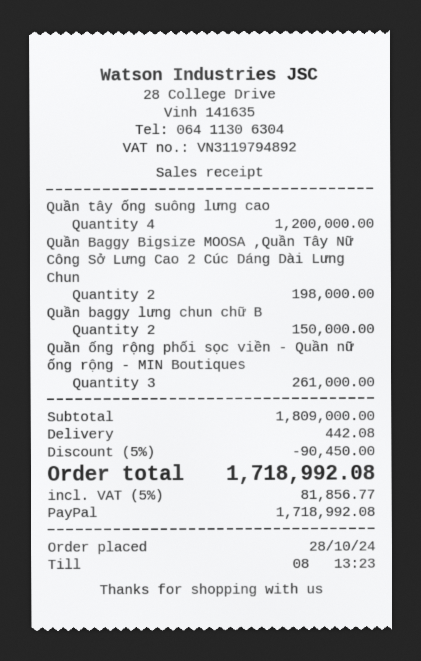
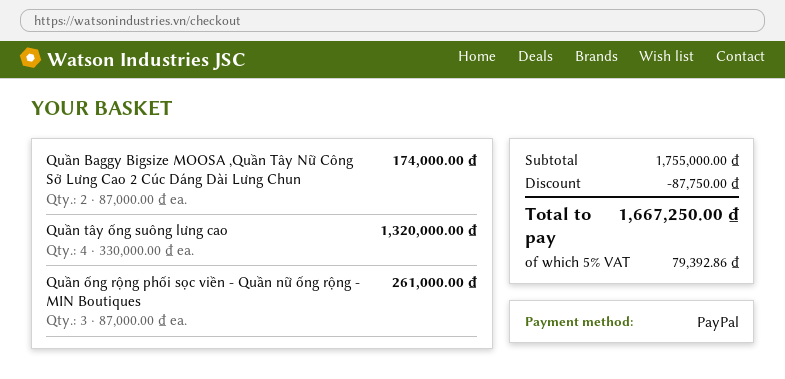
Quần tây ống suông lưng cao: 4 for 1200000.00 -> 4 for 1320000.00
Quần Baggy Bigsize MOOSA ,Quần Tây Nữ Công Sở Lưng Cao 2 Cúc Dáng Dài Lưng Chun: 2 for 198000.00 -> 2 for 174000.00
Quần baggy lưng chun chữ B: 2 for 150000.00 -> none
subtotal: 1809000.00 -> 1755000.00
discount: 90450.00 -> 87750.00
shipping: 442.08 -> none
tax: 5% = 81856.77 -> 5% = 79392.86
total: 1718992.08 -> 1667250.00

